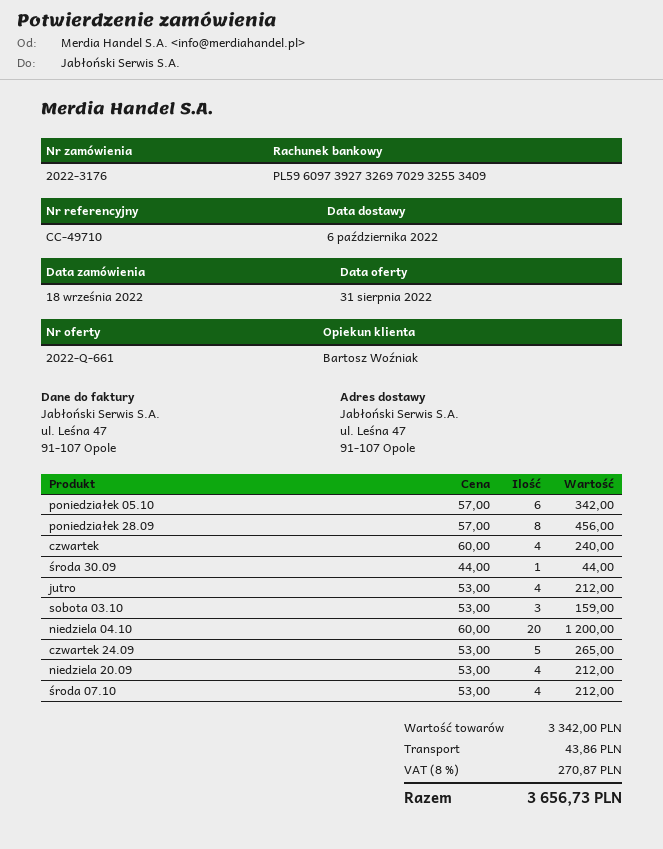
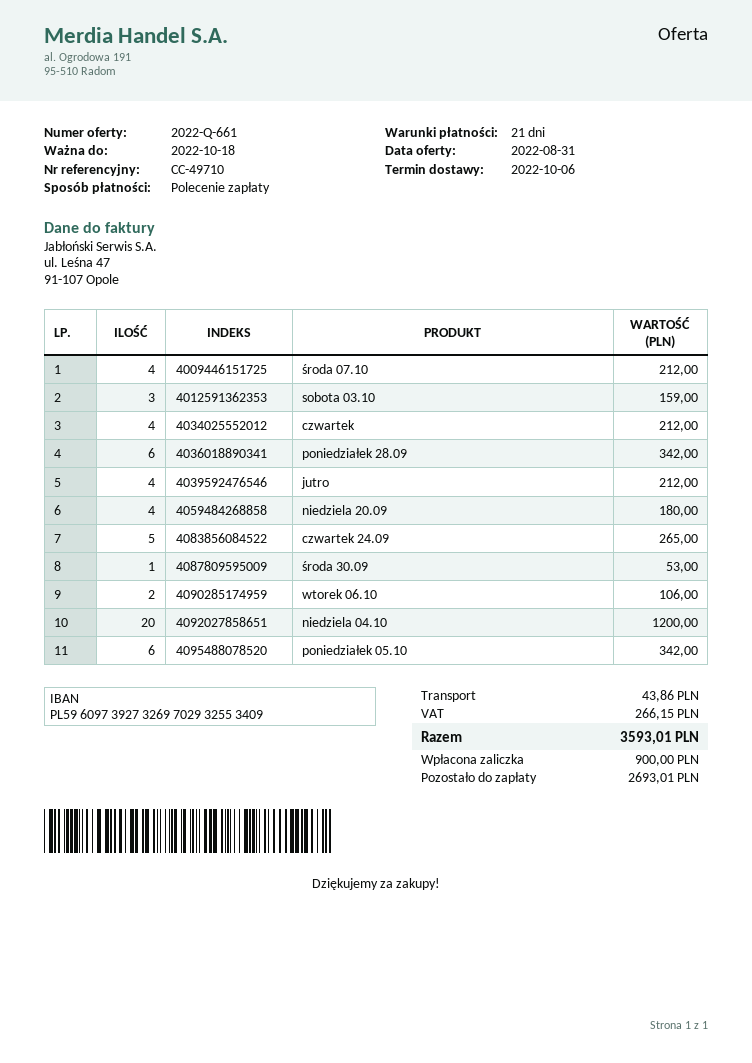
poniedziałek 28.09: 8 for 456.00 -> 6 for 342.00
czwartek: 4 for 240.00 -> 4 for 212.00
środa 30.09: 1 for 44.00 -> 1 for 53.00
niedziela 20.09: 4 for 212.00 -> 4 for 180.00
wtorek 06.10: none -> 2 for 106.00
tax: 270.87 -> 266.15
total: 3656.73 -> 3593.01

